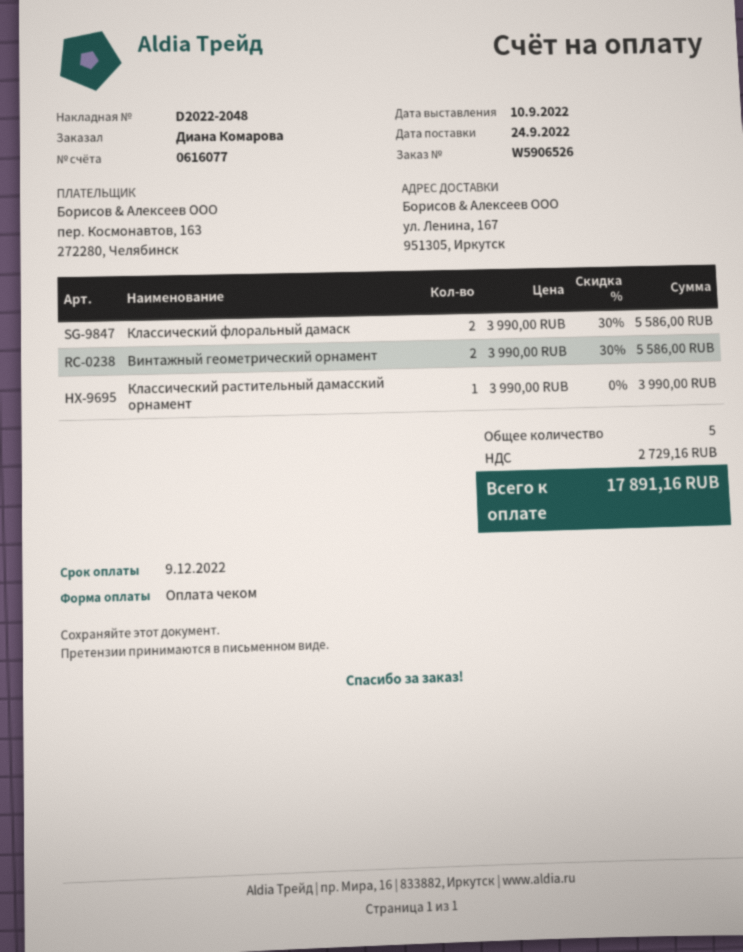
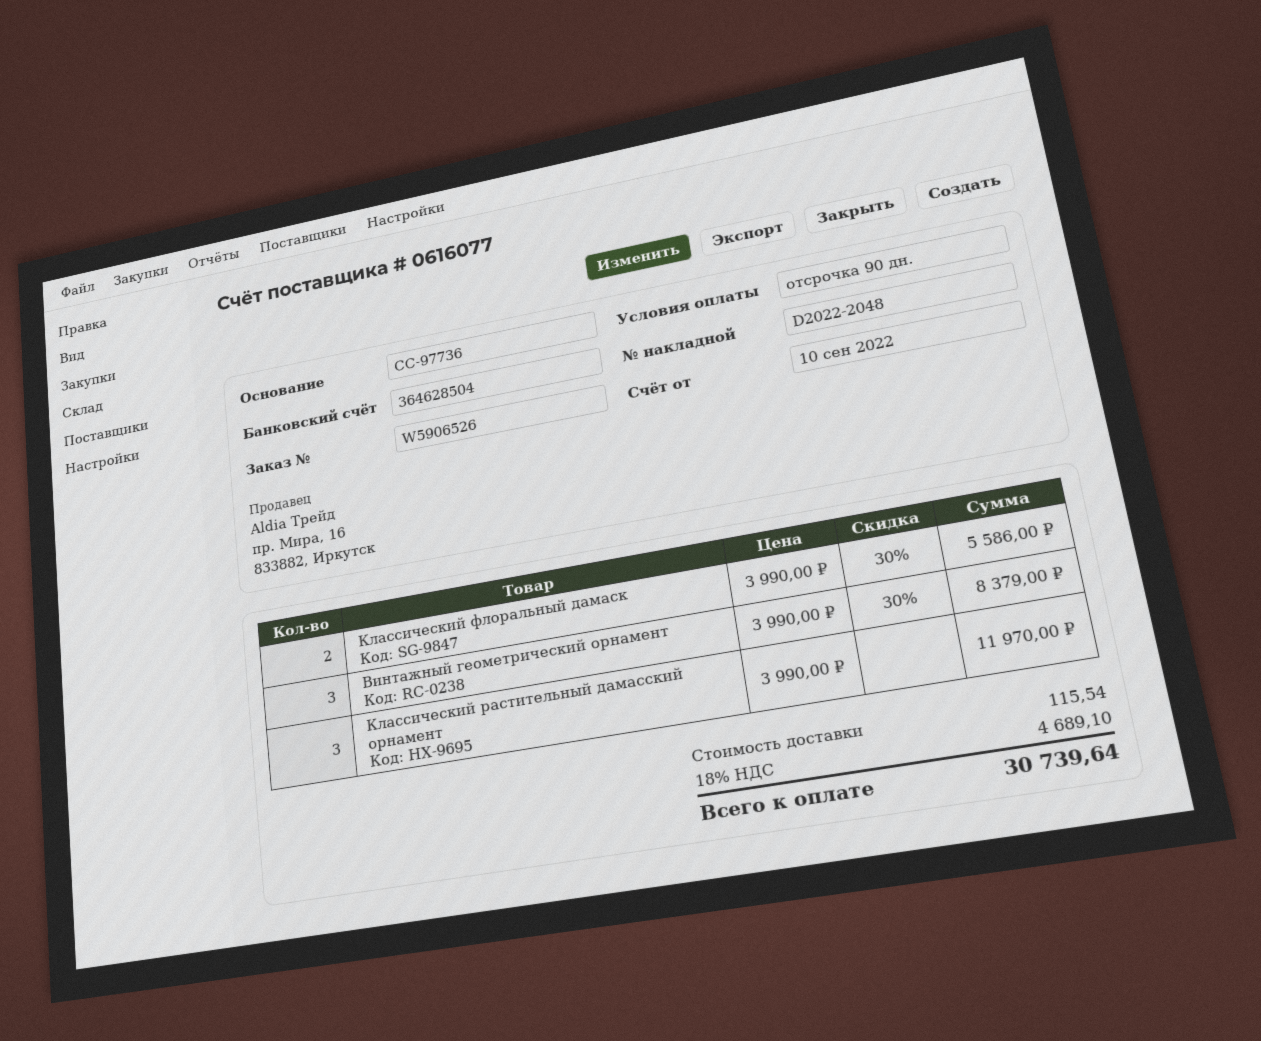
Винтажный геометрический орнамент: 2 x 3990.00 - 30% = 5586.00 -> 3 x 3990.00 - 30% = 8379.00
Классический растительный дамасский орнамент: 1 x 3990.00 = 3990.00 -> 3 x 3990.00 = 11970.00
shipping: none -> 115.54
tax: 2729.16 -> 4689.10
total: 17891.16 -> 30739.64

